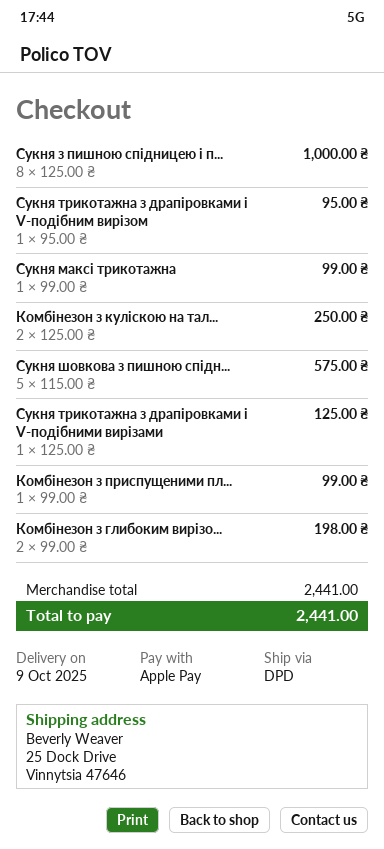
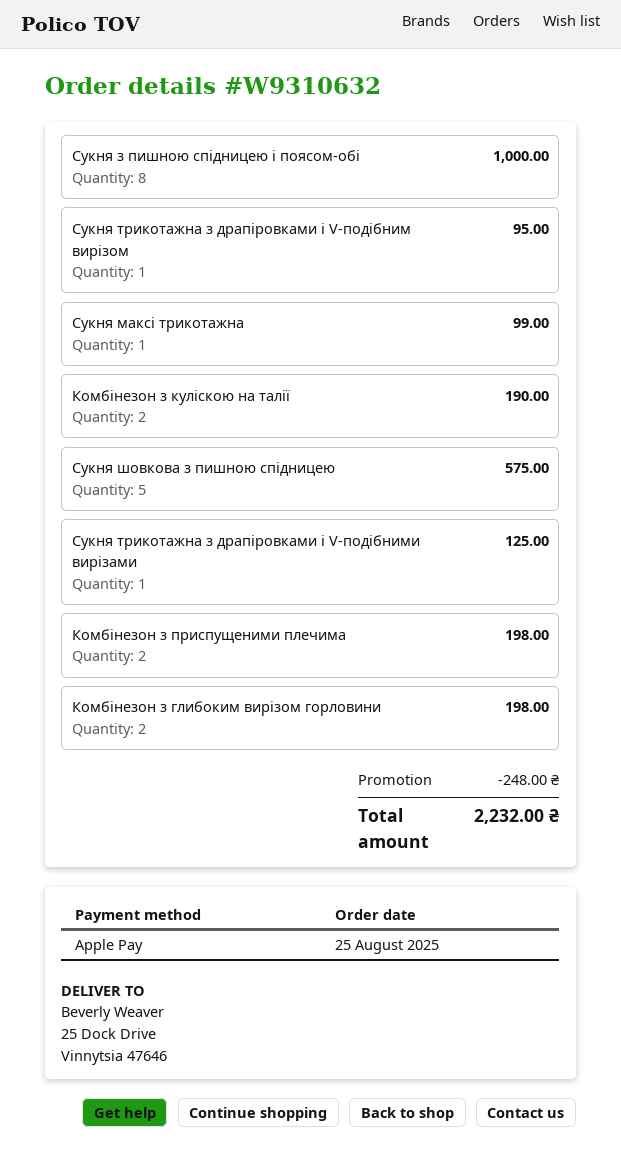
Комбінезон з куліскою на тал...: 2 for 250.00 -> 2 for 190.00
Комбінезон з приспущеними пл...: 1 for 99.00 -> 2 for 198.00
discount: none -> 248.00
total: 2441.00 -> 2232.00

